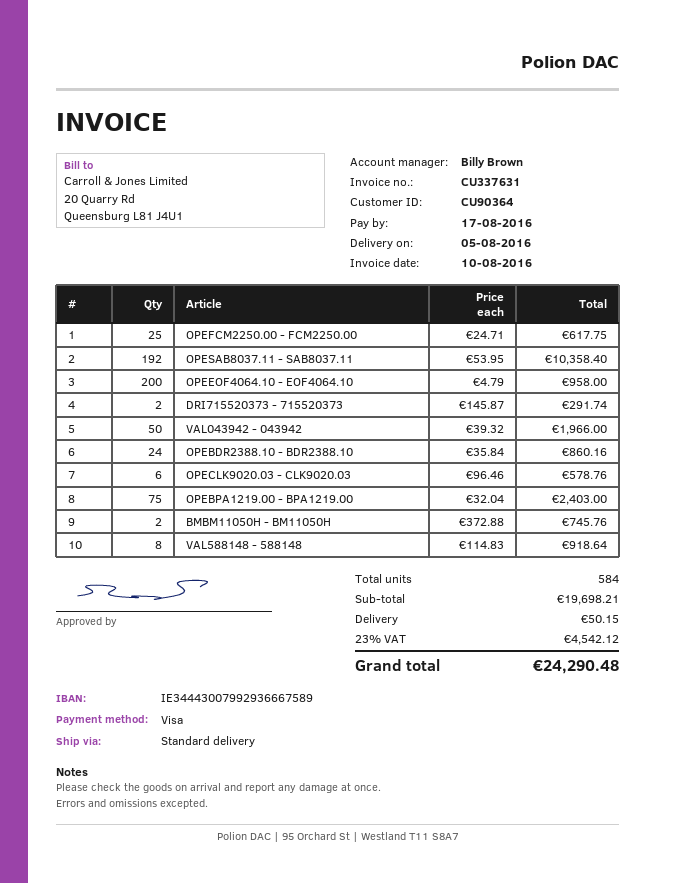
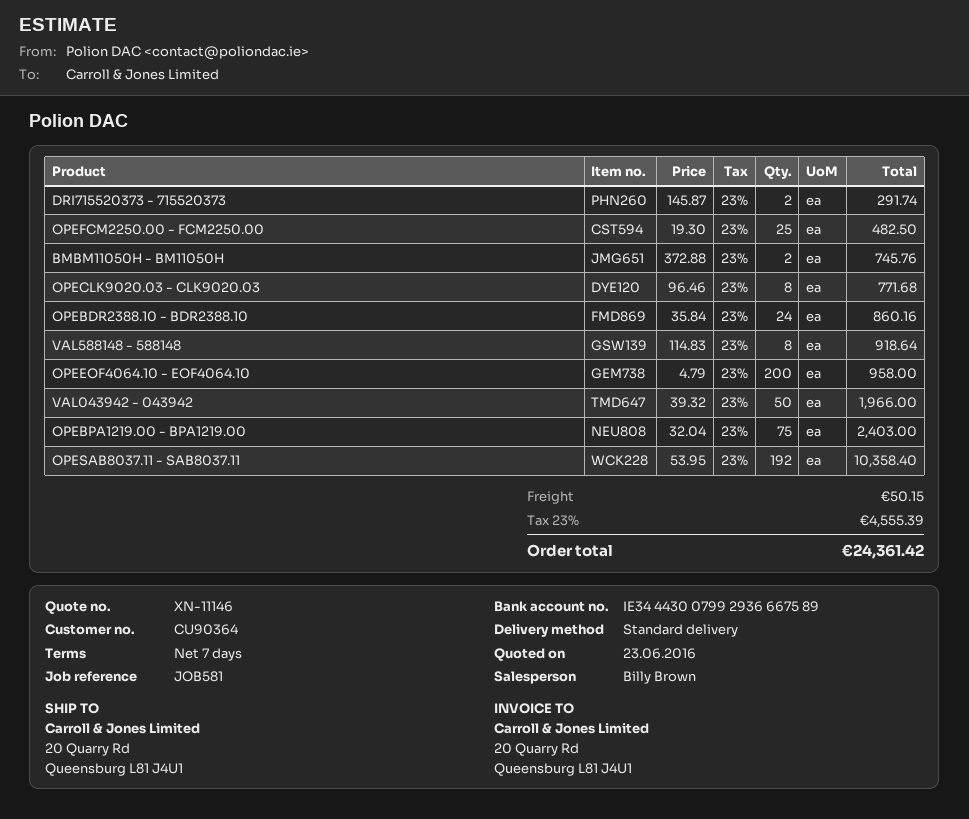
OPEFCM2250.00 - FCM2250.00: 25 x 24.71 = 617.75 -> 25 x 19.30 = 482.50
OPECLK9020.03 - CLK9020.03: 6 x 96.46 = 578.76 -> 8 x 96.46 = 771.68
tax: 23% = 4542.12 -> 23% = 4555.39
total: 24290.48 -> 24361.42

